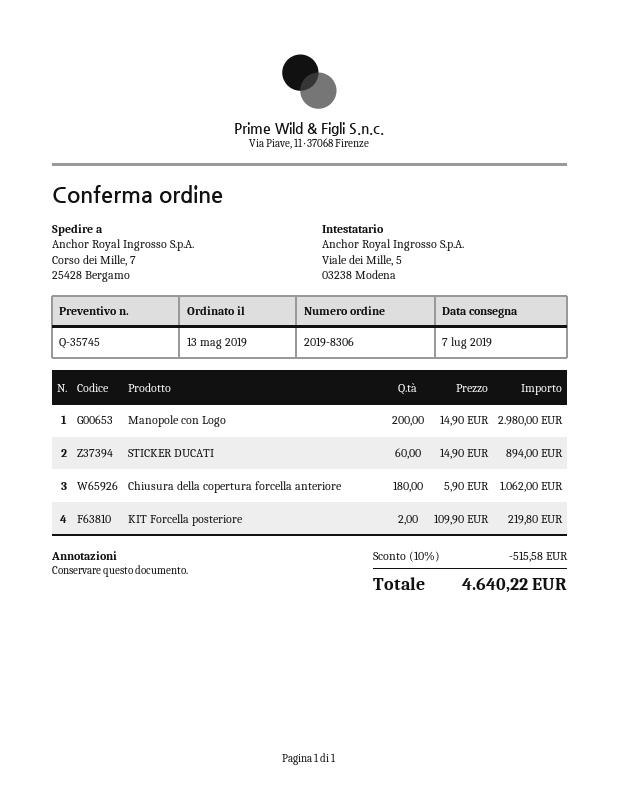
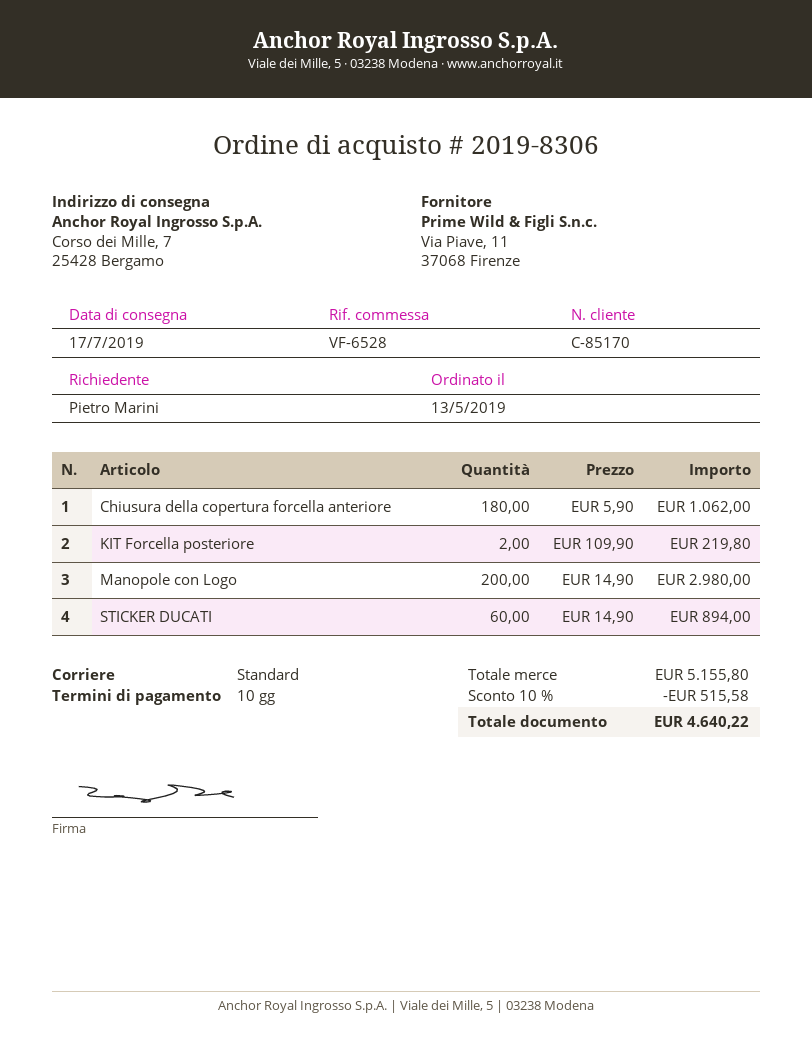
delivery date: 2019-07-07 -> 2019-07-17

